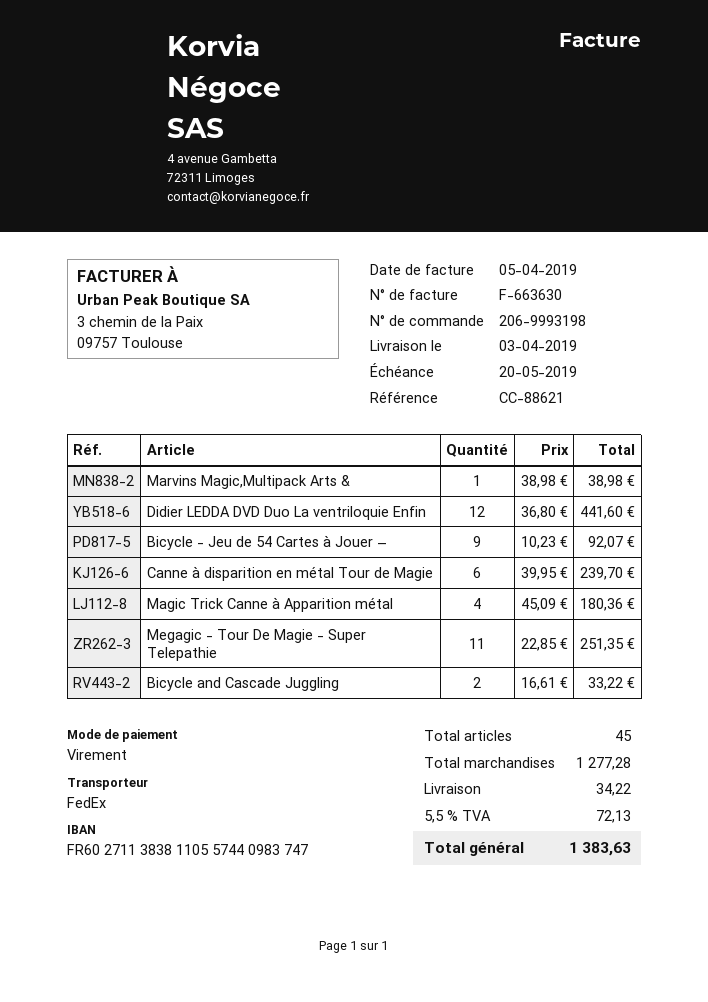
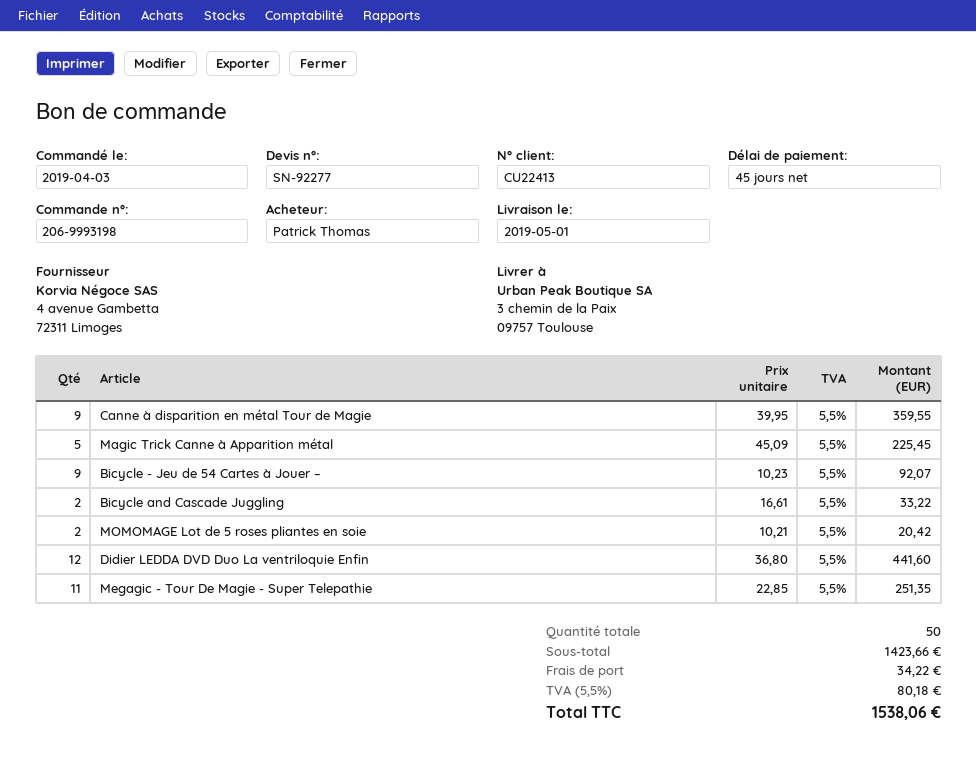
delivery date: 2019-04-03 -> 2019-05-01
Marvins Magic,Multipack Arts &: 1 x 38.98 = 38.98 -> none
Canne à disparition en métal Tour de Magie: 6 x 39.95 = 239.70 -> 9 x 39.95 = 359.55
Magic Trick Canne à Apparition métal: 4 x 45.09 = 180.36 -> 5 x 45.09 = 225.45
MOMOMAGE Lot de 5 roses pliantes en soie: none -> 2 x 10.21 = 20.42
total quantity: 45 -> 50
subtotal: 1277.28 -> 1423.66
tax: 5.5% = 72.13 -> 5.5% = 80.18
total: 1383.63 -> 1538.06

